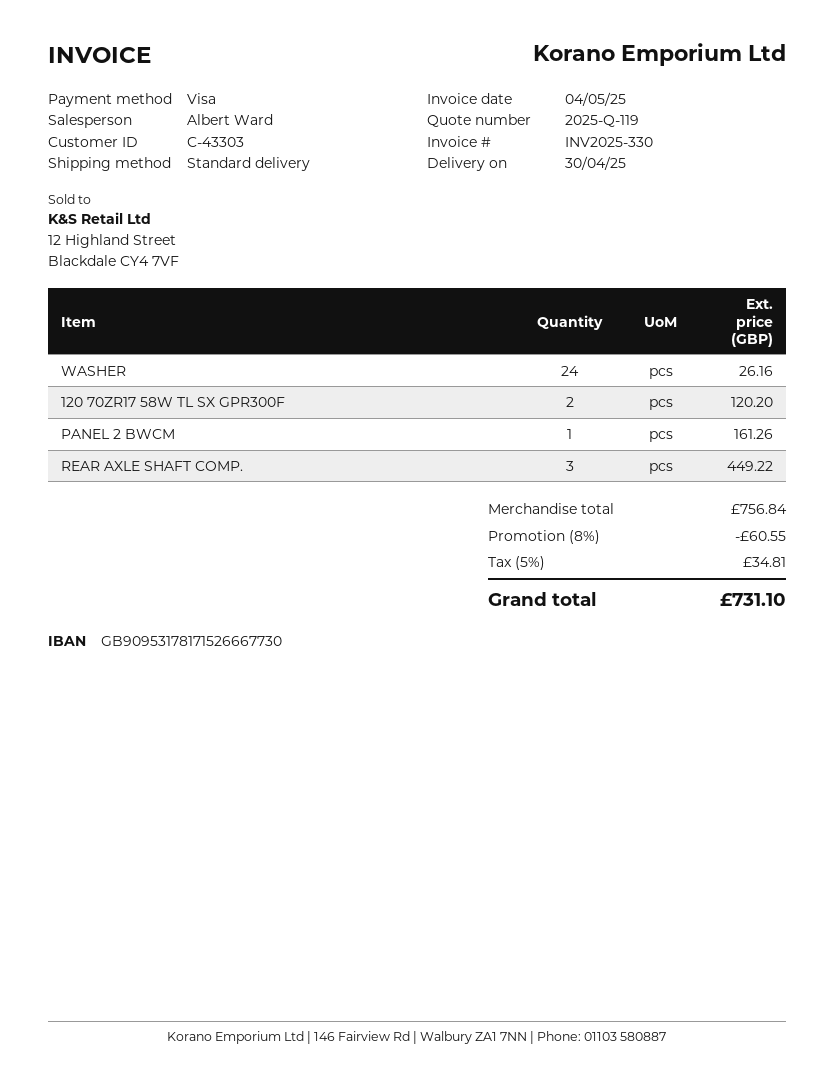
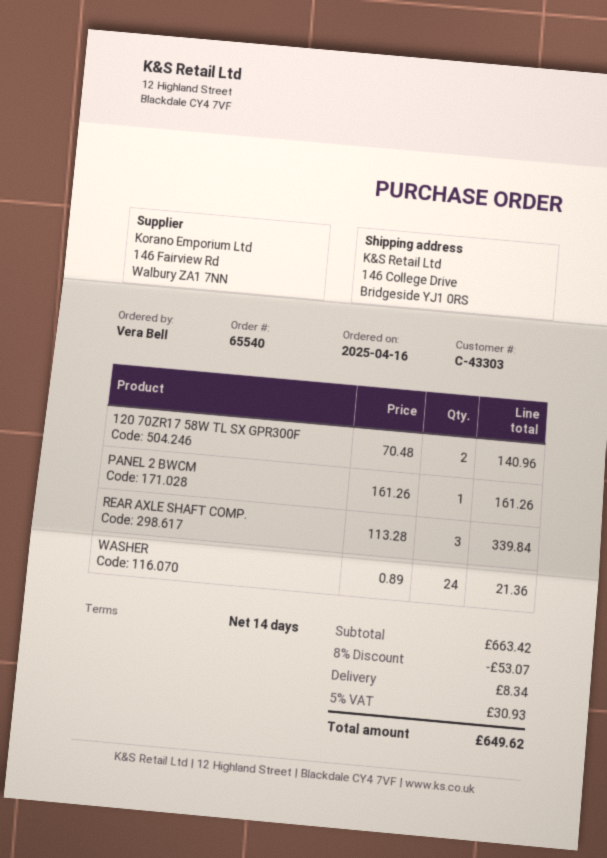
WASHER: 24 for 26.16 -> 24 for 21.36
120 70ZR17 58W TL SX GPR300F: 2 for 120.20 -> 2 for 140.96
REAR AXLE SHAFT COMP.: 3 for 449.22 -> 3 for 339.84
subtotal: 756.84 -> 663.42
discount: 8% = 60.55 -> 8% = 53.07
shipping: none -> 8.34
tax: 5% = 34.81 -> 5% = 30.93
total: 731.10 -> 649.62

